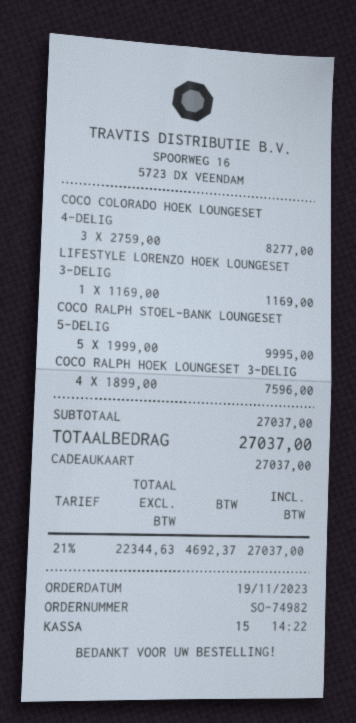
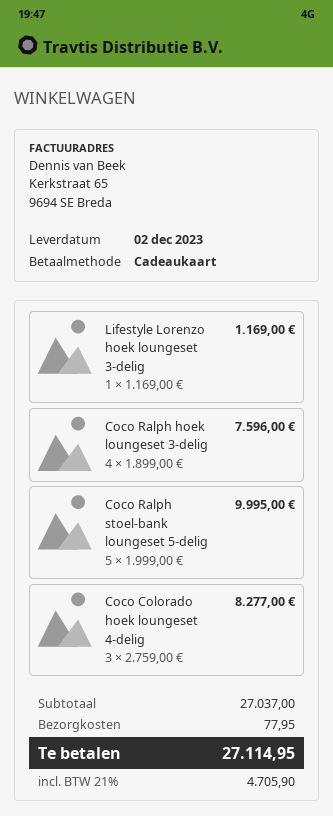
shipping: none -> 77.95
tax: 21% = 4692.37 -> 21% = 4705.90
total: 27037.00 -> 27114.95

